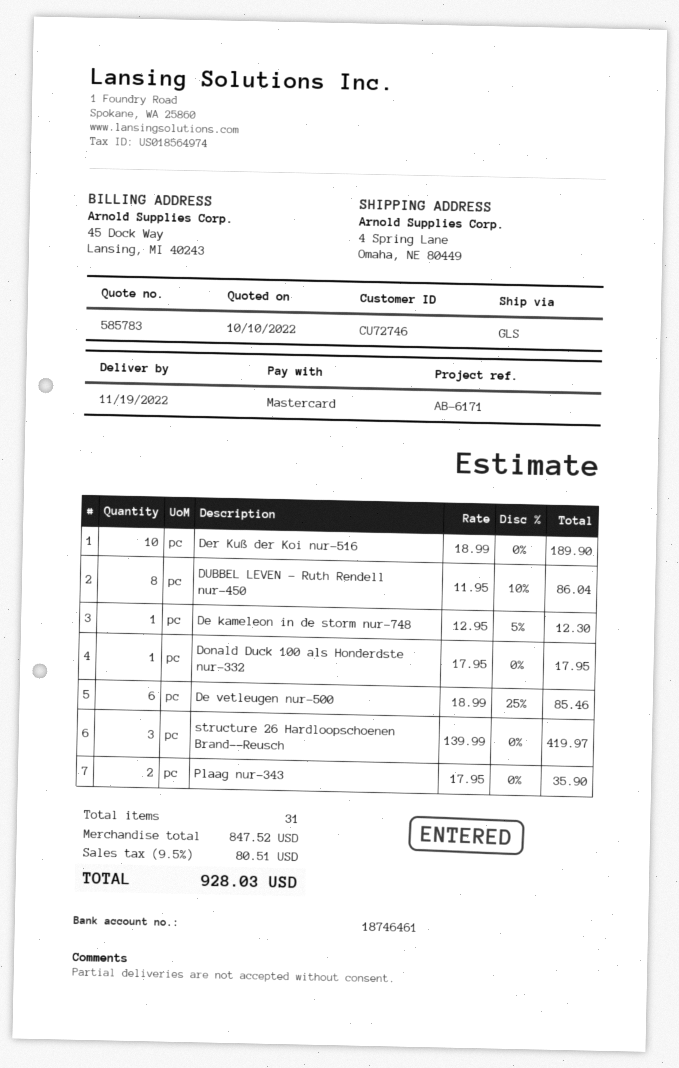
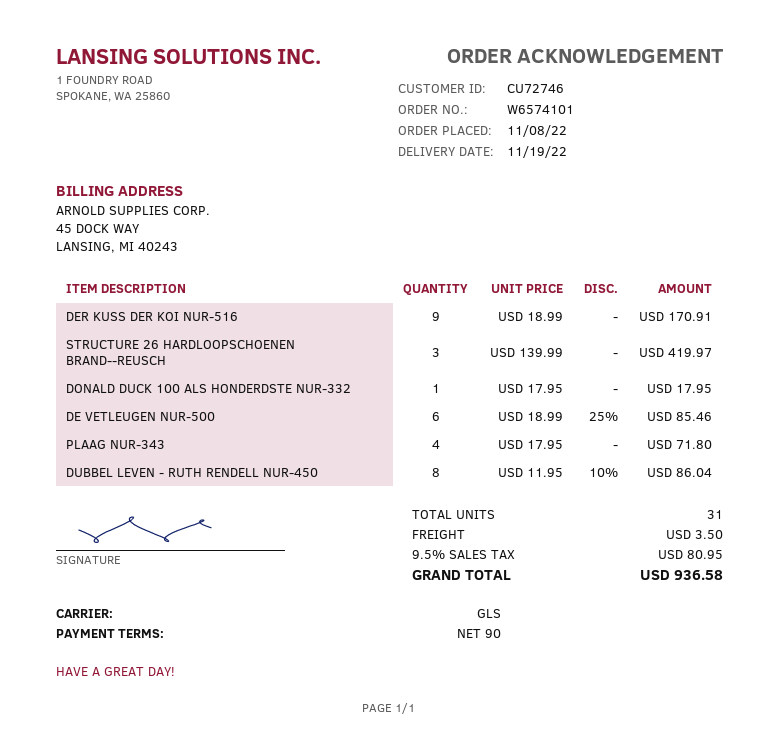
Der Kuß der Koi nur-516: 10 x 18.99 = 189.90 -> 9 x 18.99 = 170.91
De kameleon in de storm nur-748: 1 x 12.95 - 5% = 12.30 -> none
Plaag nur-343: 2 x 17.95 = 35.90 -> 4 x 17.95 = 71.80
shipping: none -> 3.50
tax: 9.5% = 80.51 -> 9.5% = 80.95
total: 928.03 -> 936.58

